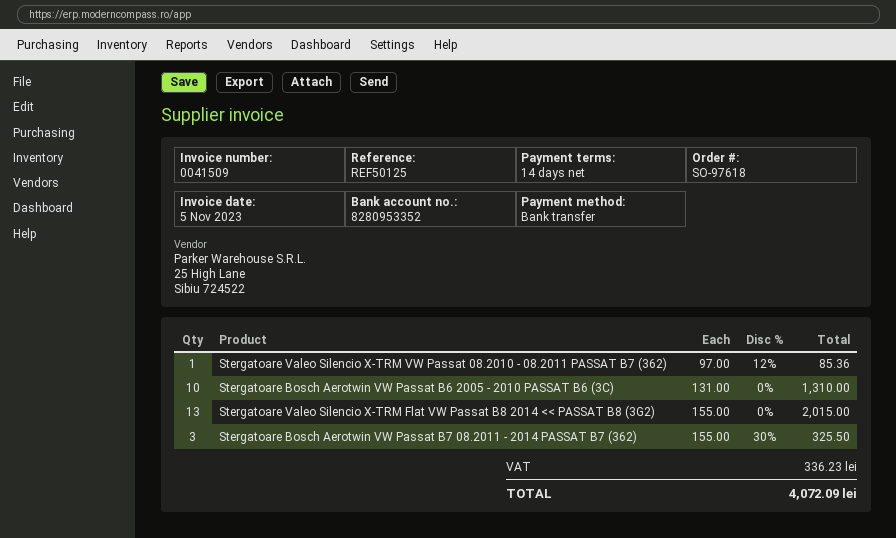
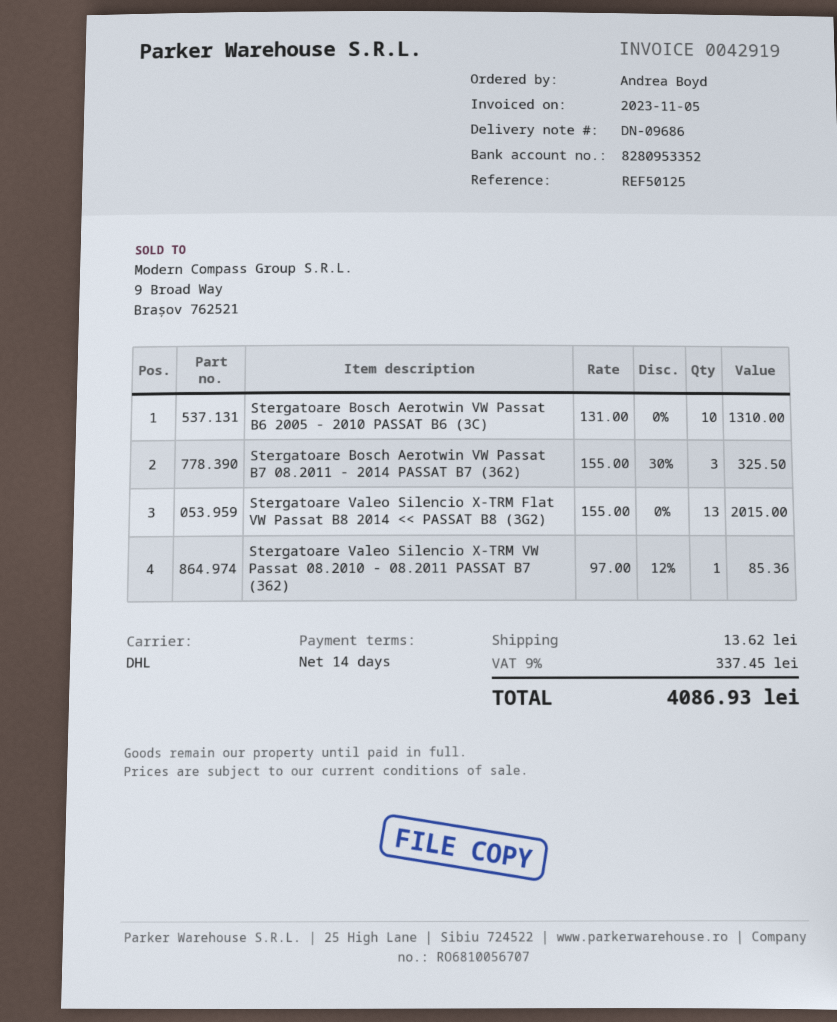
invoice number: 0041509 -> 0042919
shipping: none -> 13.62
tax: 336.23 -> 337.45
total: 4072.09 -> 4086.93

